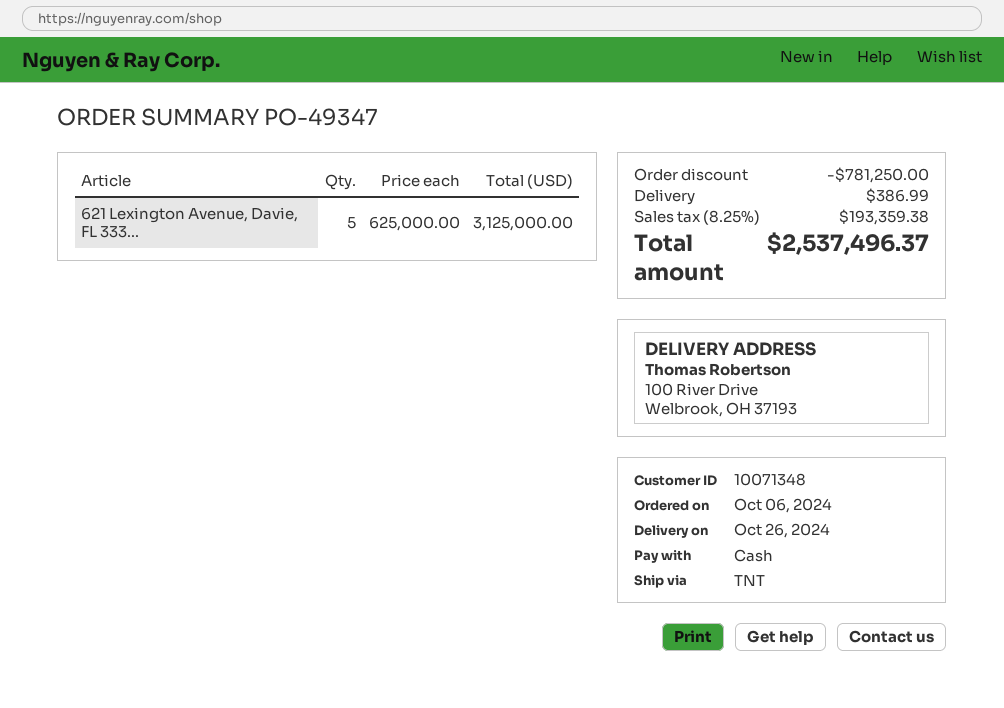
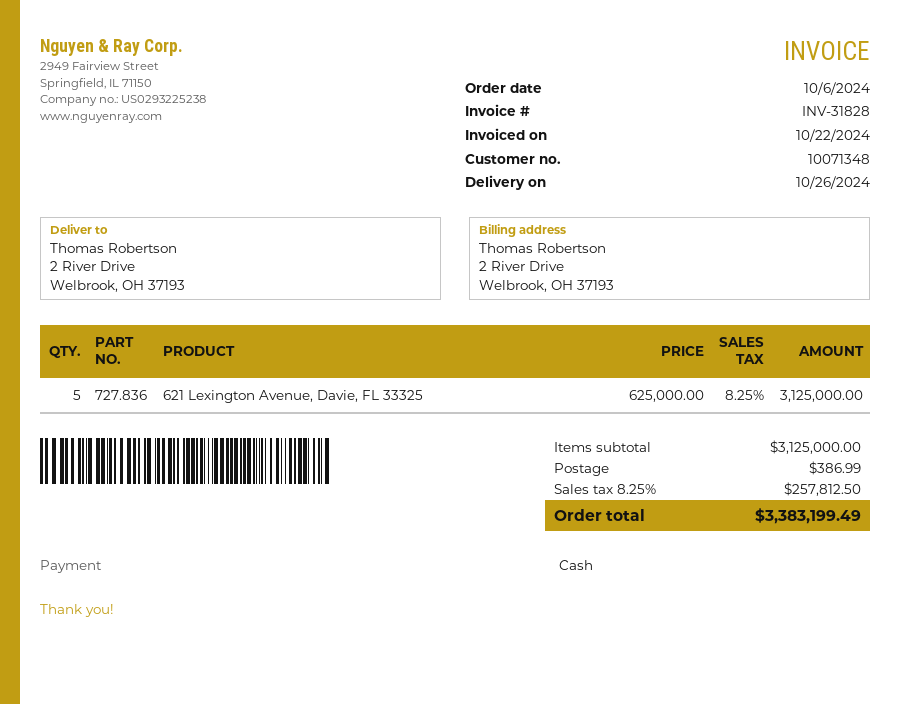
ship to: 100 River Drive, Welbrook, OH 37193 -> 2 River Drive, Welbrook, OH 37193
discount: 781250.00 -> none
tax: 8.25% = 193359.38 -> 8.25% = 257812.50
total: 2537496.37 -> 3383199.49

